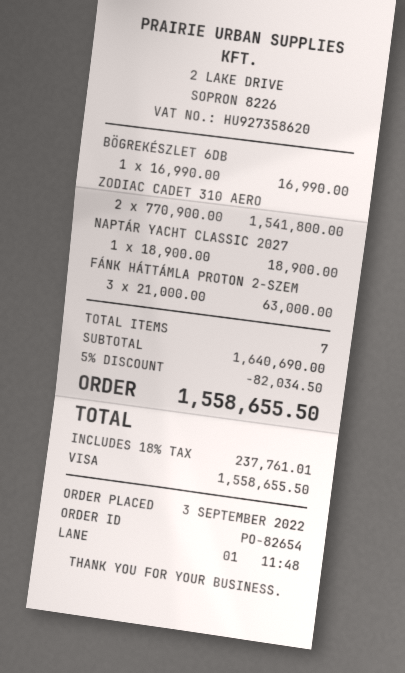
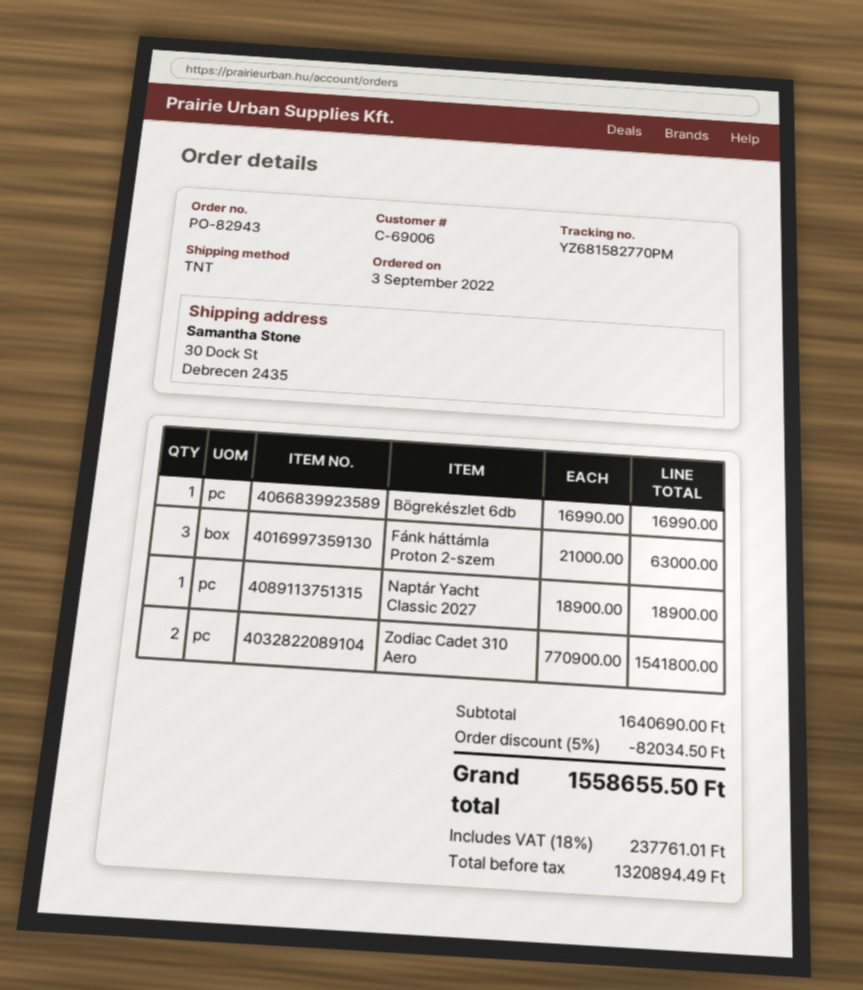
order number: PO-82654 -> PO-82943

